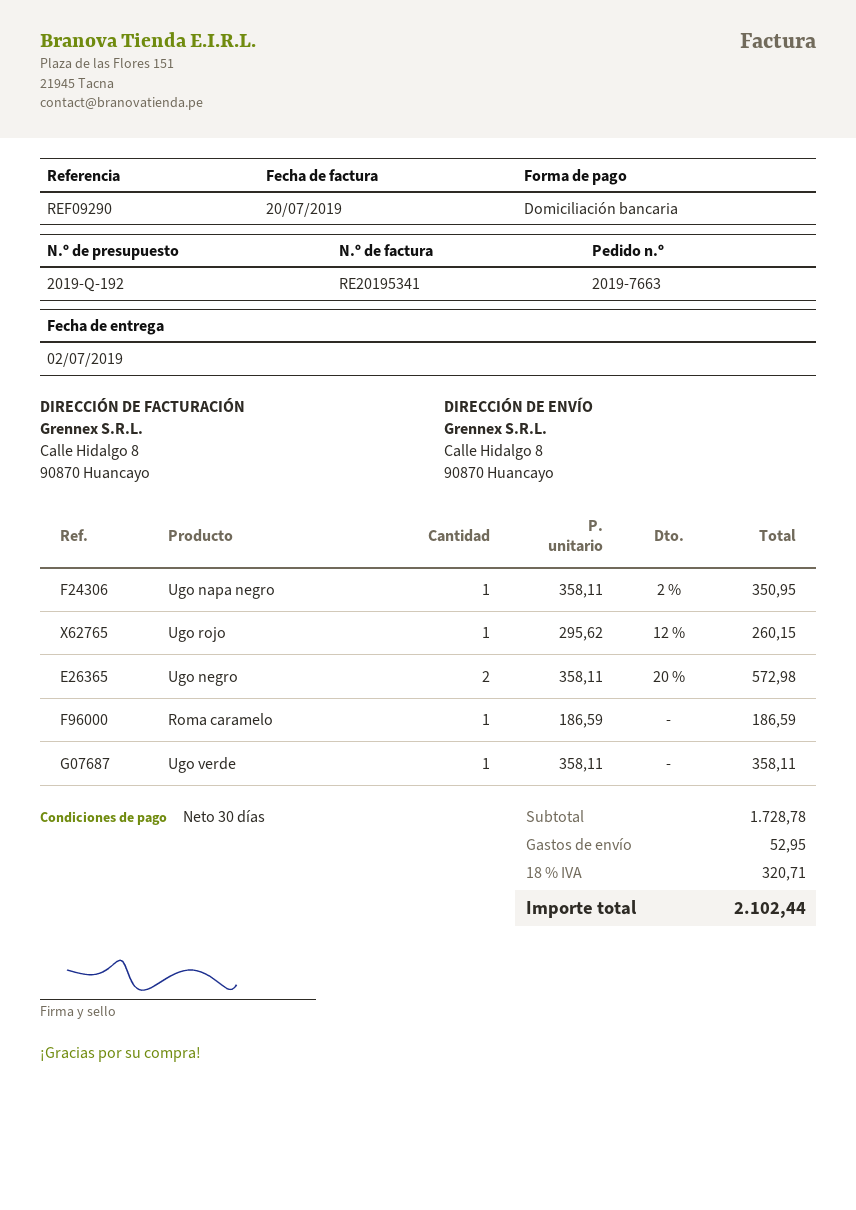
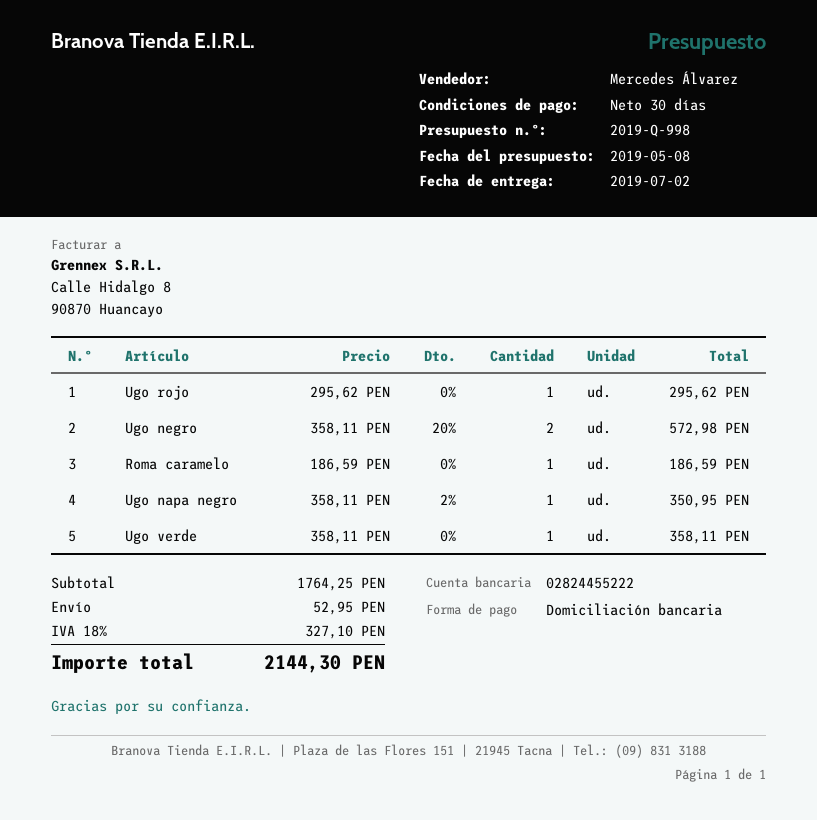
quote number: 2019-Q-192 -> 2019-Q-998
Ugo rojo: 1 x 295.62 - 12% = 260.15 -> 1 x 295.62 = 295.62
subtotal: 1728.78 -> 1764.25
tax: 18% = 320.71 -> 18% = 327.10
total: 2102.44 -> 2144.30

